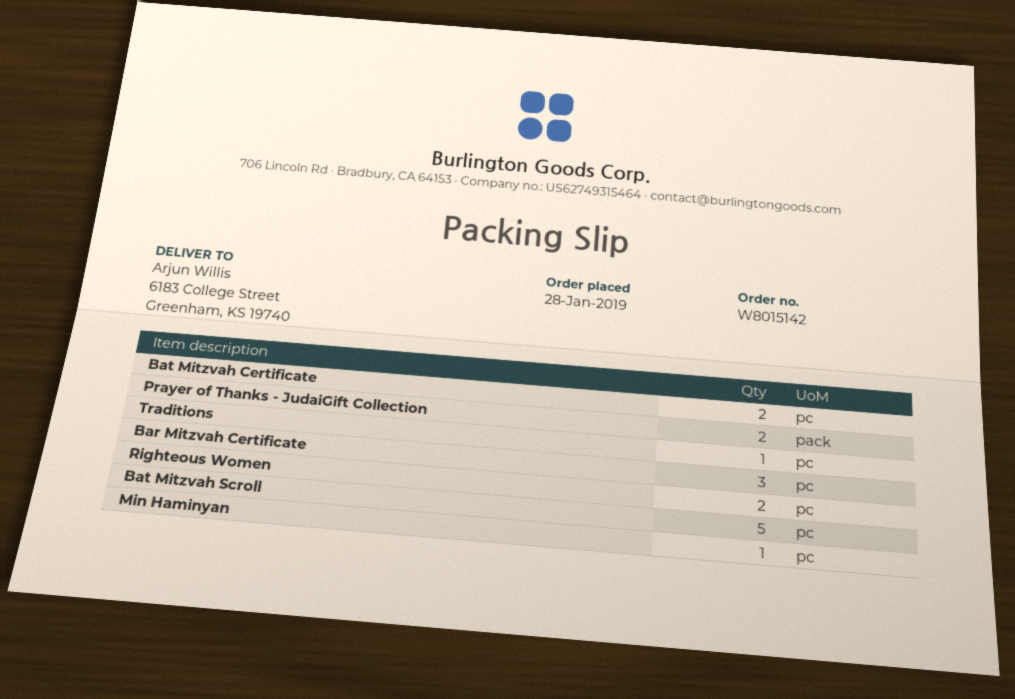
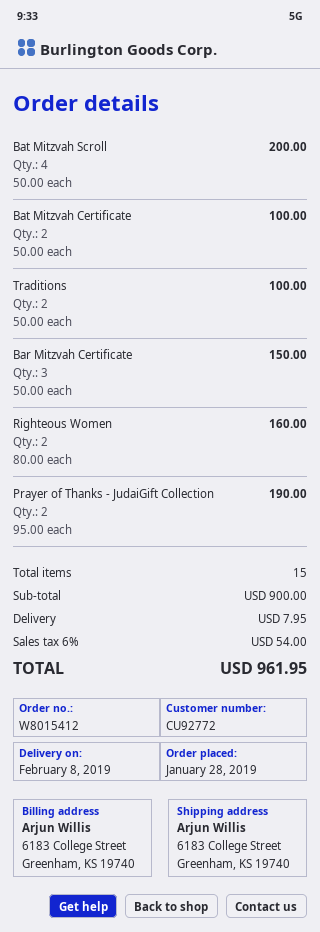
order number: W8015142 -> W8015412
Traditions: 1 -> 2
Bat Mitzvah Scroll: 5 -> 4
Min Haminyan: 1 -> none

